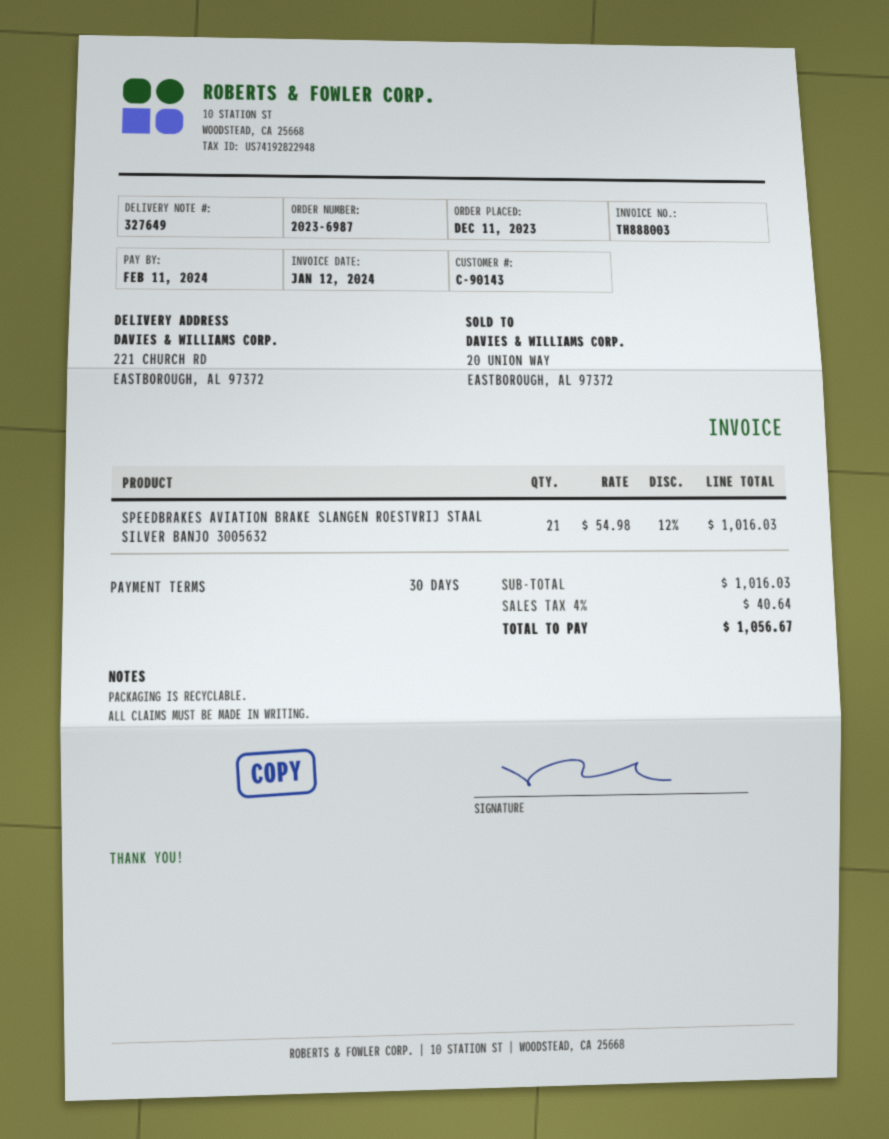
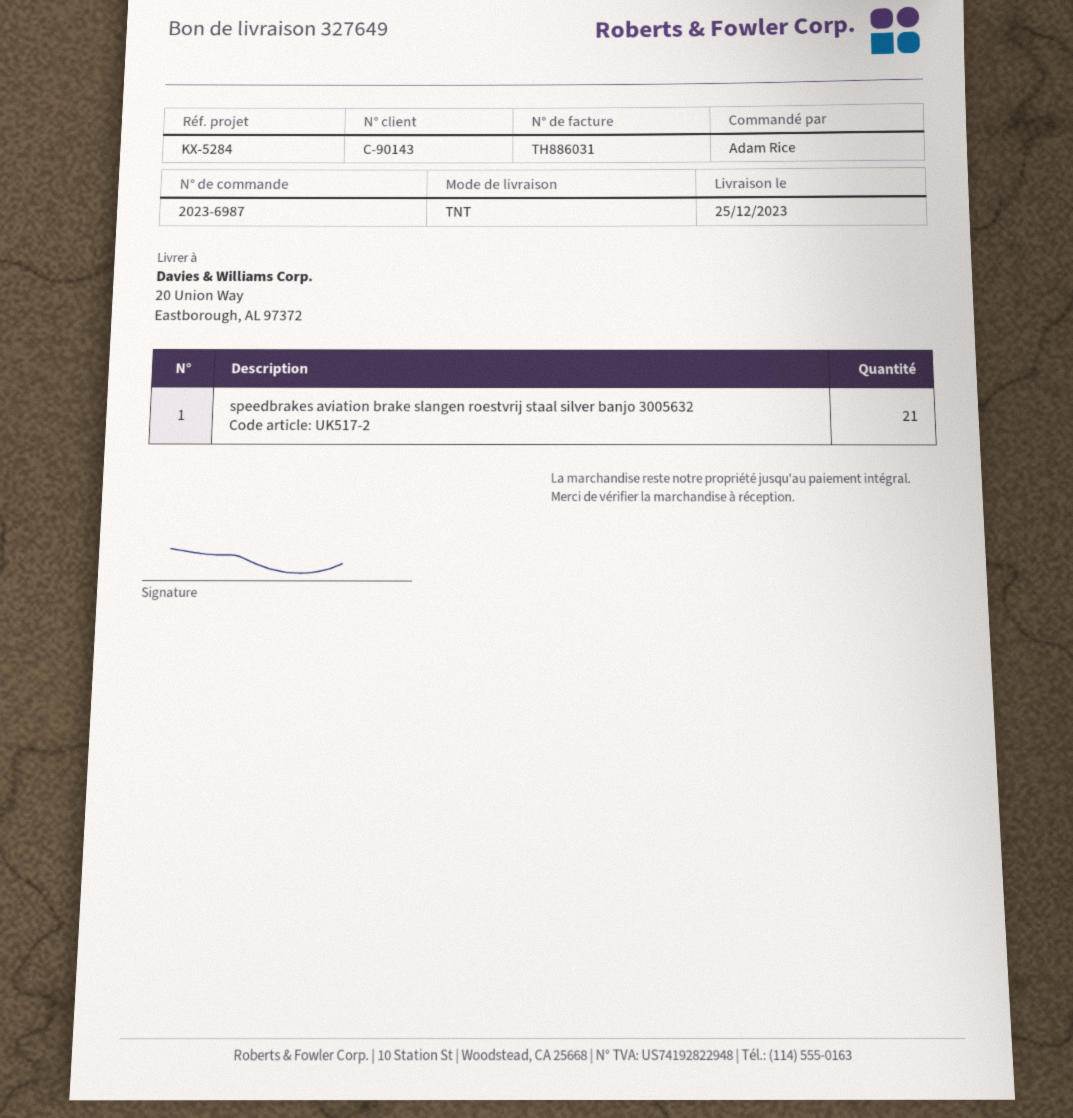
invoice number: TH888003 -> TH886031
ship to: 221 CHURCH RD, EASTBOROUGH, AL 97372 -> 20 Union Way, Eastborough, AL 97372

